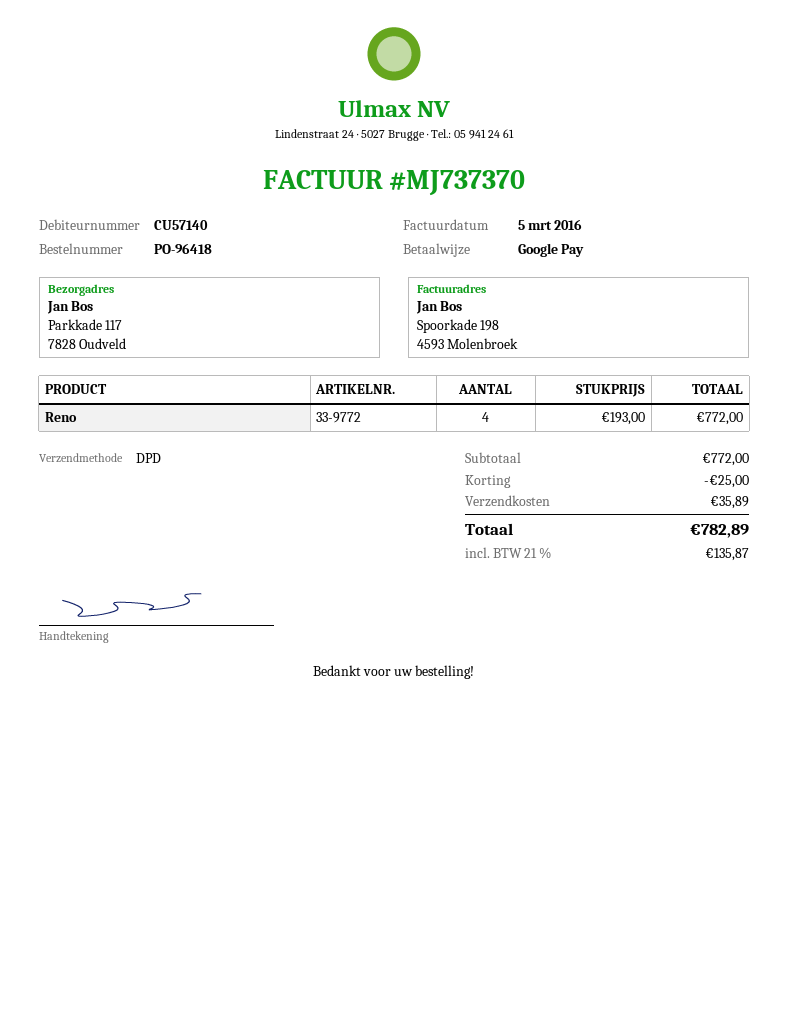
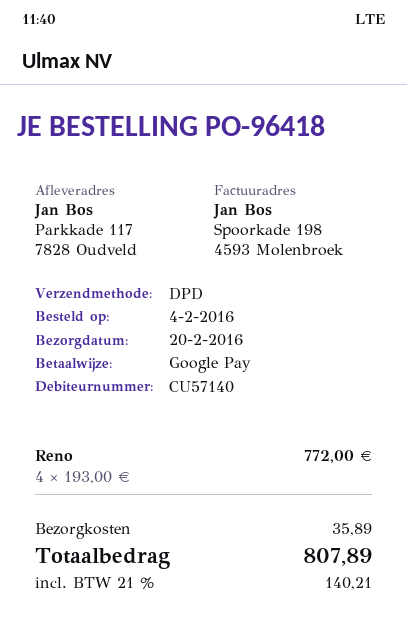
discount: 25.00 -> none
tax: 21% = 135.87 -> 21% = 140.21
total: 782.89 -> 807.89

